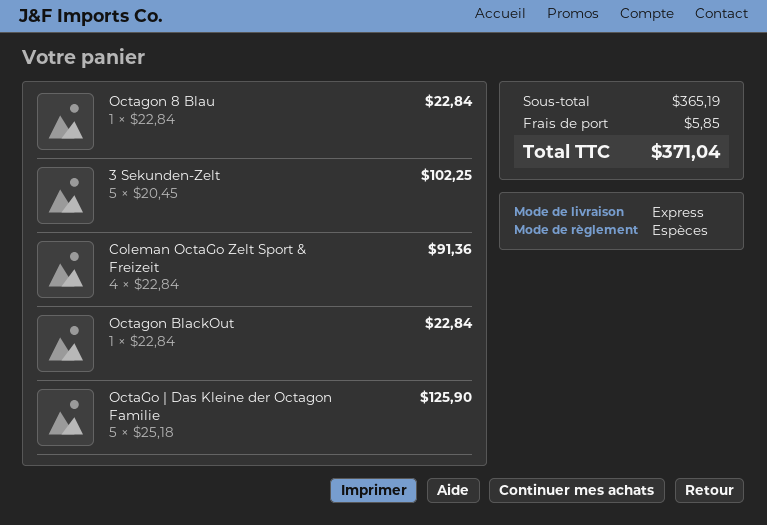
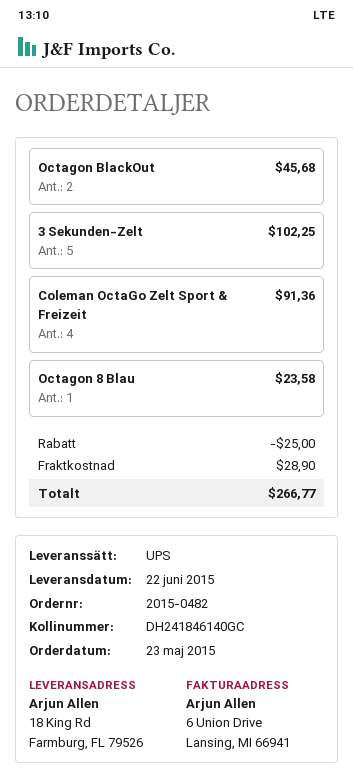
shipping method: express -> UPS
Octagon 8 Blau: 1 for 22.84 -> 1 for 23.58
Octagon BlackOut: 1 for 22.84 -> 2 for 45.68
OctaGo | Das Kleine der Octagon Familie: 5 for 125.90 -> none
discount: none -> 25.00
shipping: 5.85 -> 28.90
total: 371.04 -> 266.77

